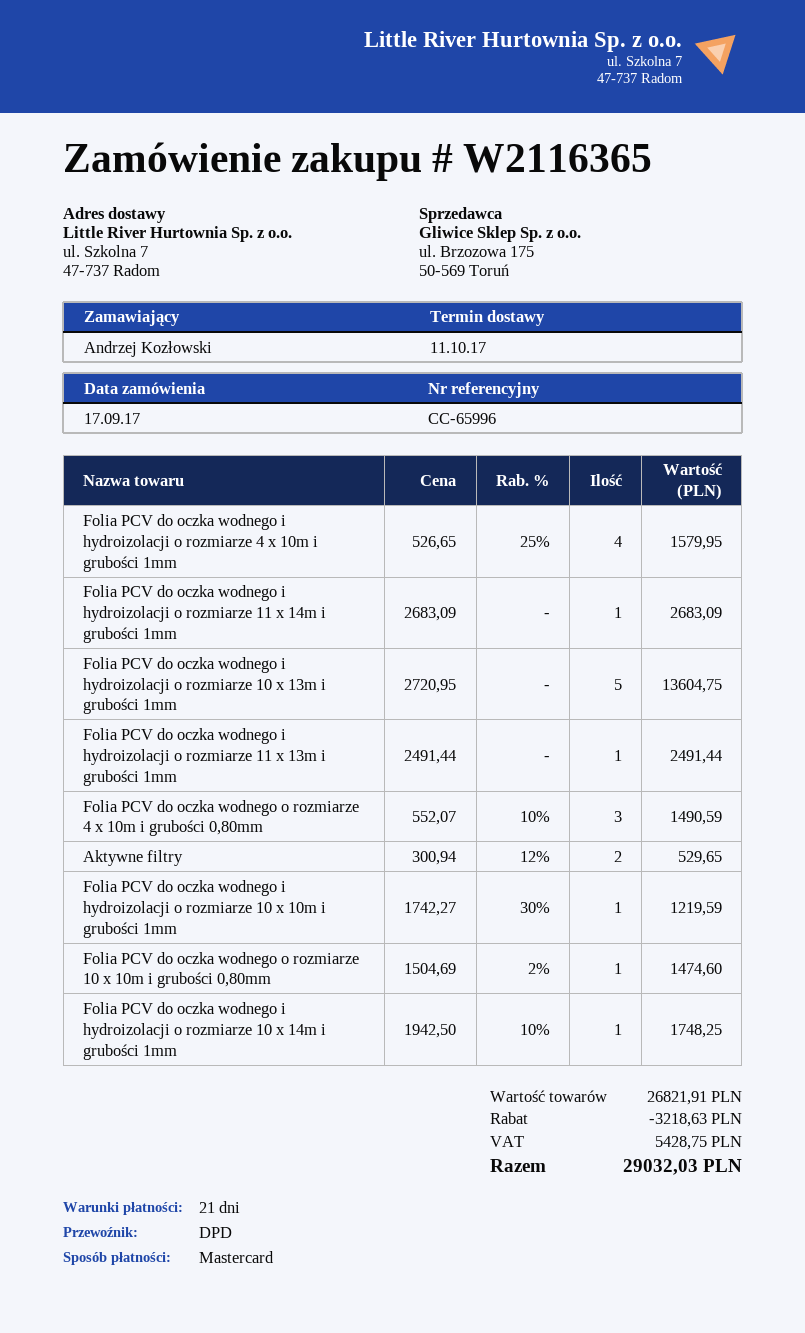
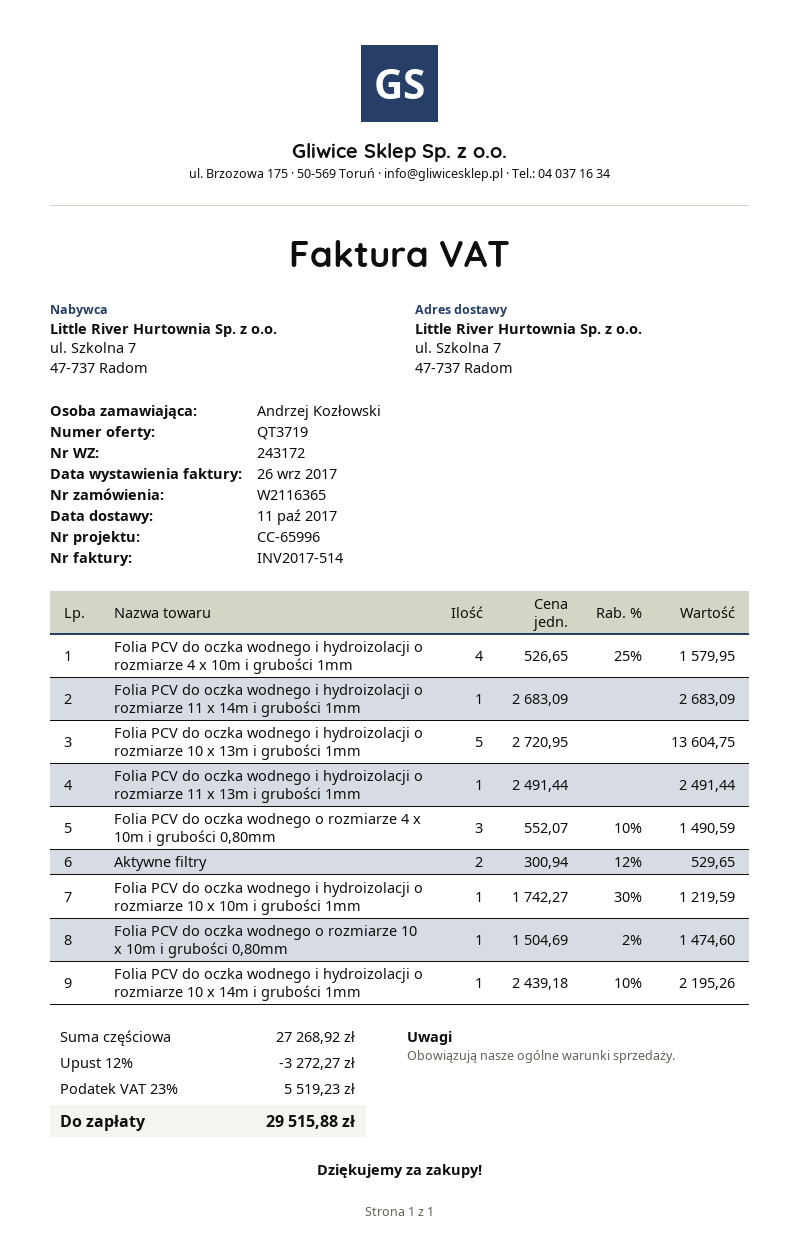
Folia PCV do oczka wodnego i hydroizolacji o rozmiarze 10 x 14m i grubości 1mm: 1 x 1942.50 - 10% = 1748.25 -> 1 x 2439.18 - 10% = 2195.26
subtotal: 26821.91 -> 27268.92
discount: 3218.63 -> 3272.27
tax: 5428.75 -> 5519.23
total: 29032.03 -> 29515.88

